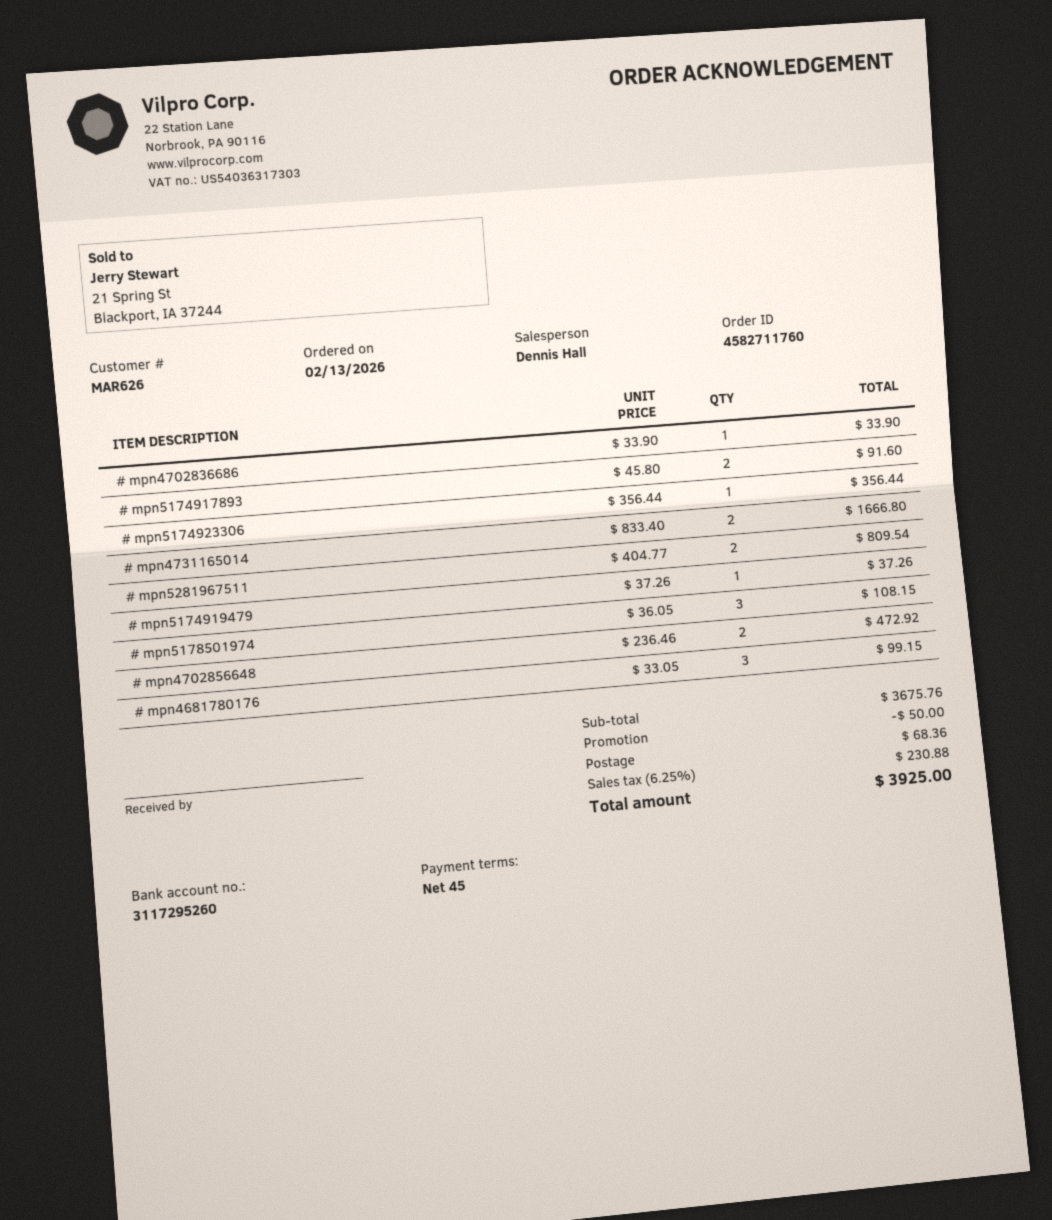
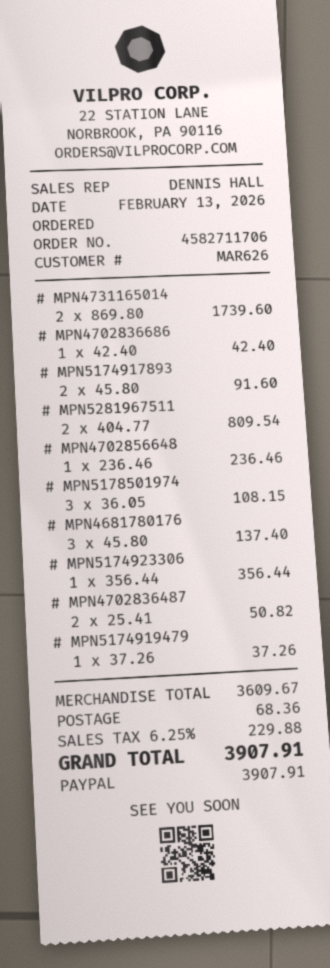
order number: 4582711760 -> 4582711706
# mpn4702836686: 1 x 33.90 = 33.90 -> 1 x 42.40 = 42.40
# mpn4731165014: 2 x 833.40 = 1666.80 -> 2 x 869.80 = 1739.60
# mpn4702856648: 2 x 236.46 = 472.92 -> 1 x 236.46 = 236.46
# mpn4681780176: 3 x 33.05 = 99.15 -> 3 x 45.80 = 137.40
# MPN4702836487: none -> 2 x 25.41 = 50.82
subtotal: 3675.76 -> 3609.67
discount: 50.00 -> none
tax: 6.25% = 230.88 -> 6.25% = 229.88
total: 3925.00 -> 3907.91

